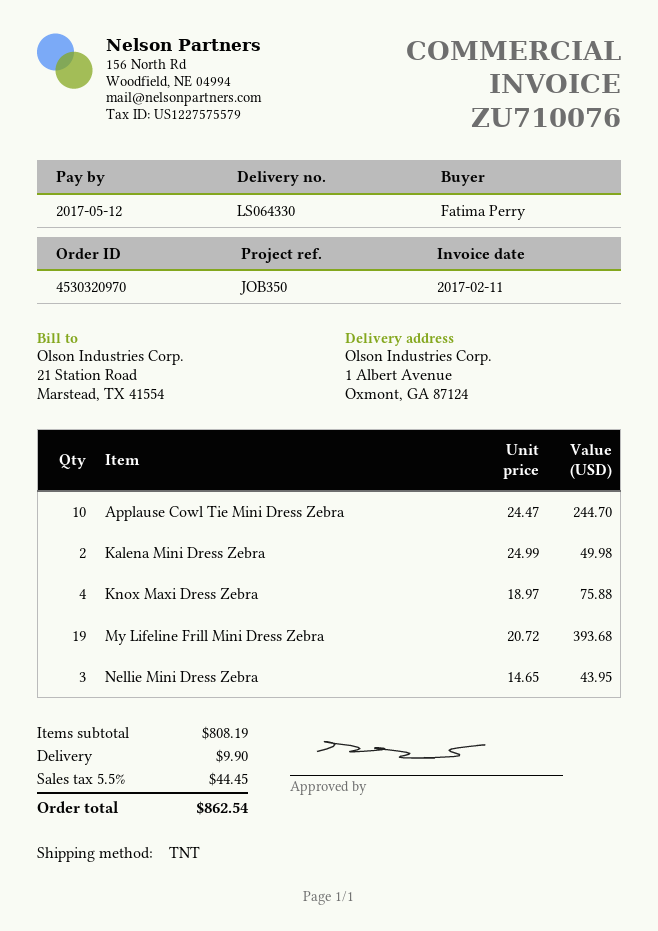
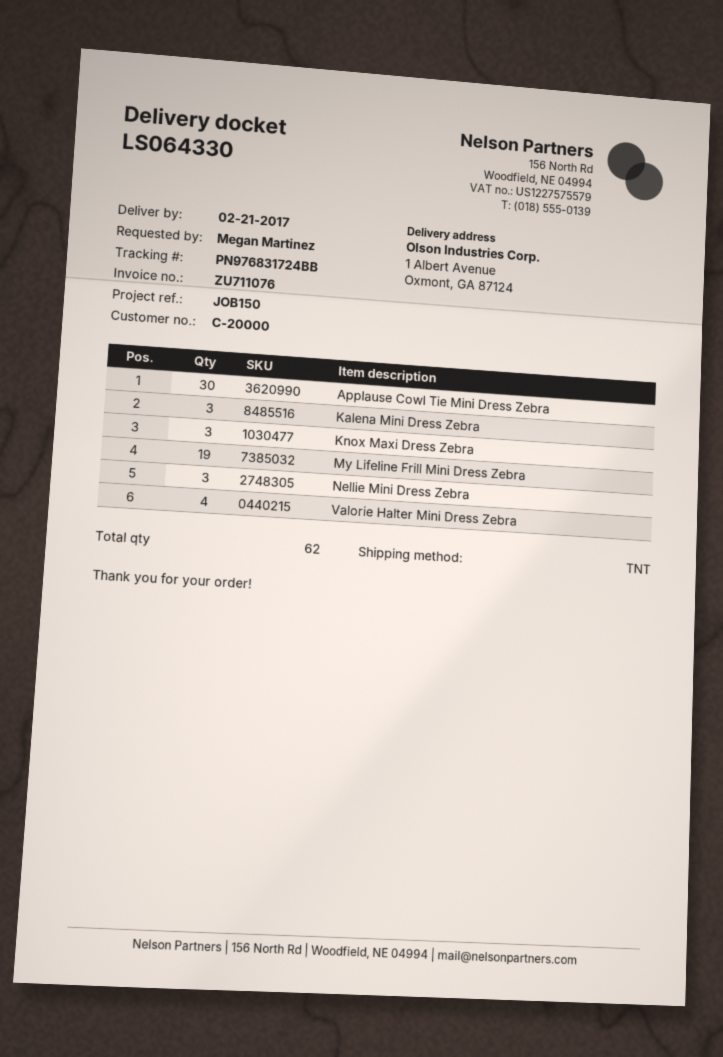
invoice number: ZU710076 -> ZU711076
reference: JOB350 -> JOB150
ordered by: Fatima Perry -> Megan Martinez
Applause Cowl Tie Mini Dress Zebra: 10 -> 30
Kalena Mini Dress Zebra: 2 -> 3
Knox Maxi Dress Zebra: 4 -> 3
Valorie Halter Mini Dress Zebra: none -> 4

